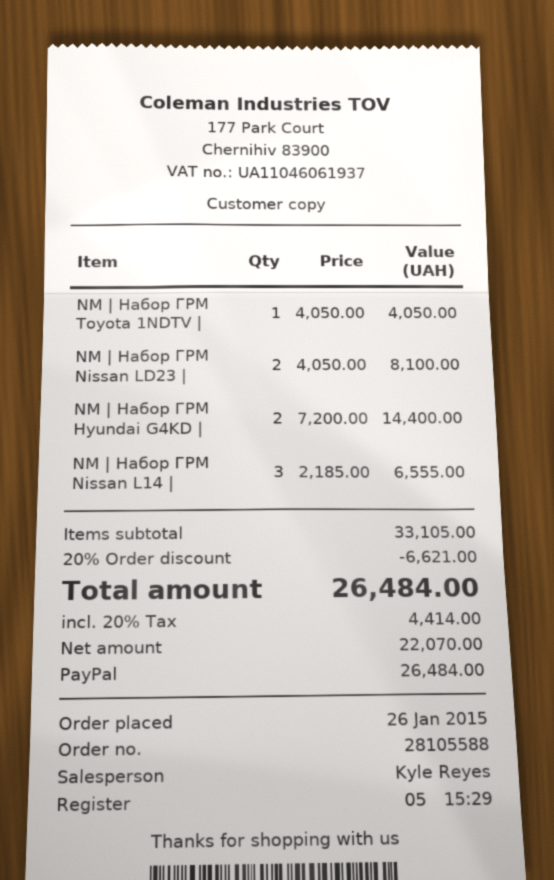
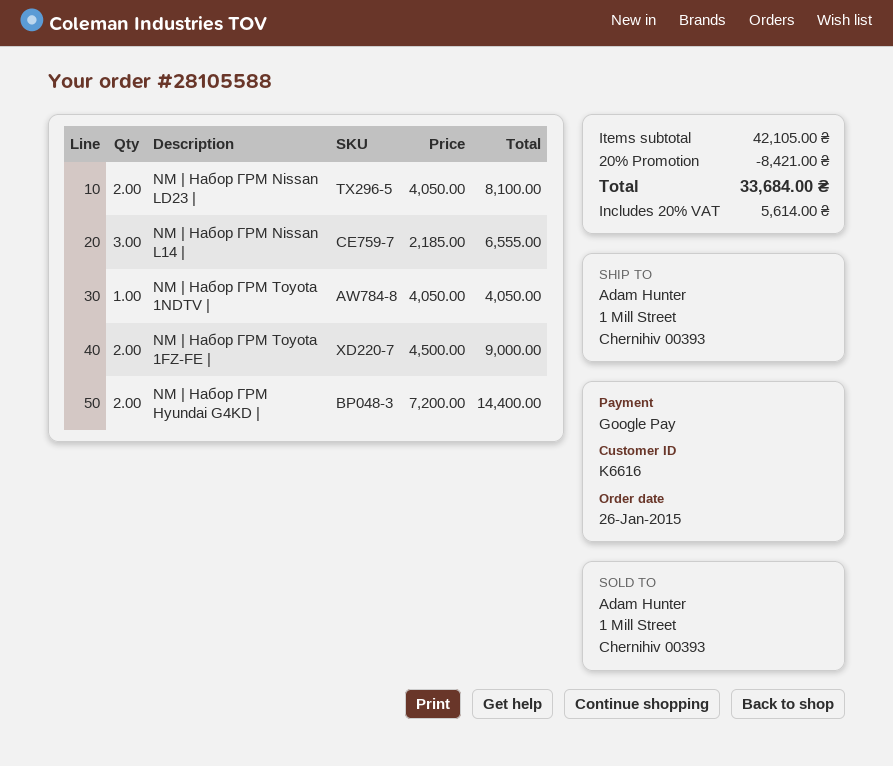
payment method: PayPal -> Google Pay
NM | Набор ГРМ Toyota 1FZ-FE |: none -> 2 x 4500.00 = 9000.00
subtotal: 33105.00 -> 42105.00
discount: 20% = 6621.00 -> 20% = 8421.00
tax: 20% = 4414.00 -> 20% = 5614.00
total: 26484.00 -> 33684.00

